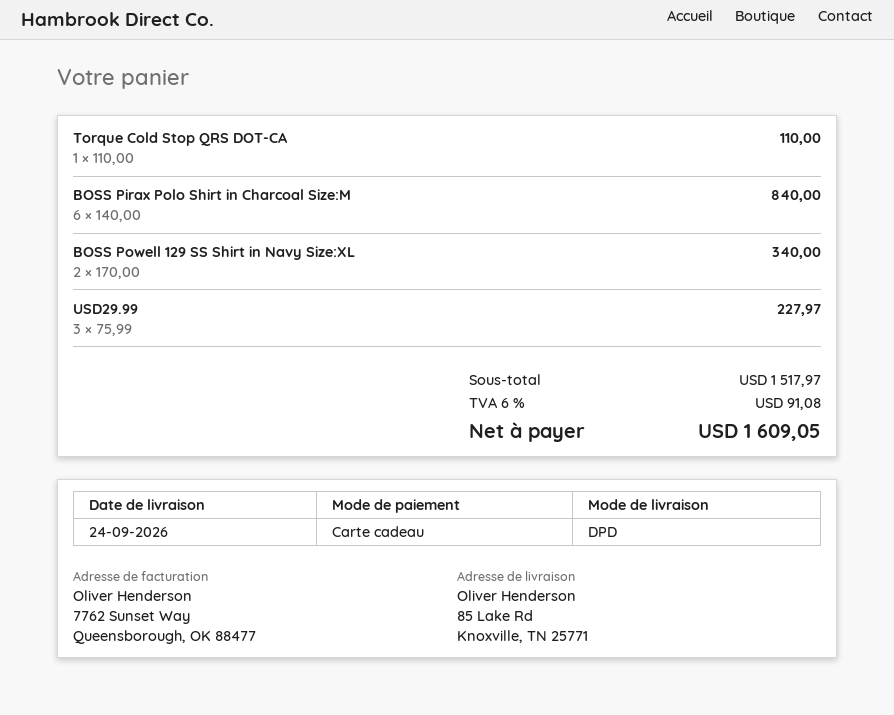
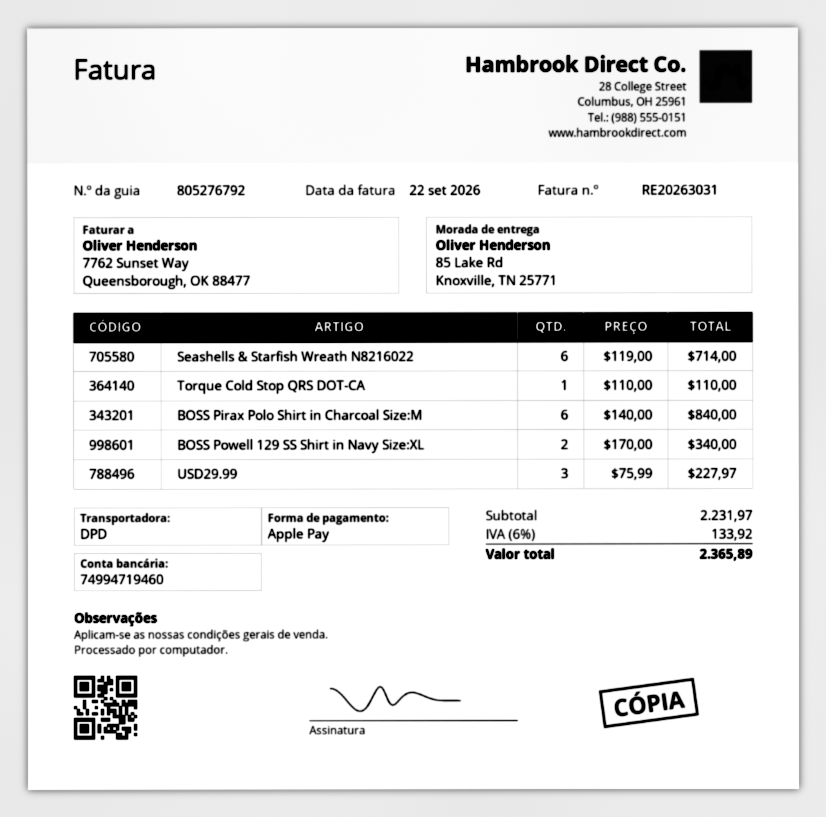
payment method: gift card -> Apple Pay
Seashells & Starfish Wreath N8216022: none -> 6 x 119.00 = 714.00
subtotal: 1517.97 -> 2231.97
tax: 6% = 91.08 -> 6% = 133.92
total: 1609.05 -> 2365.89

